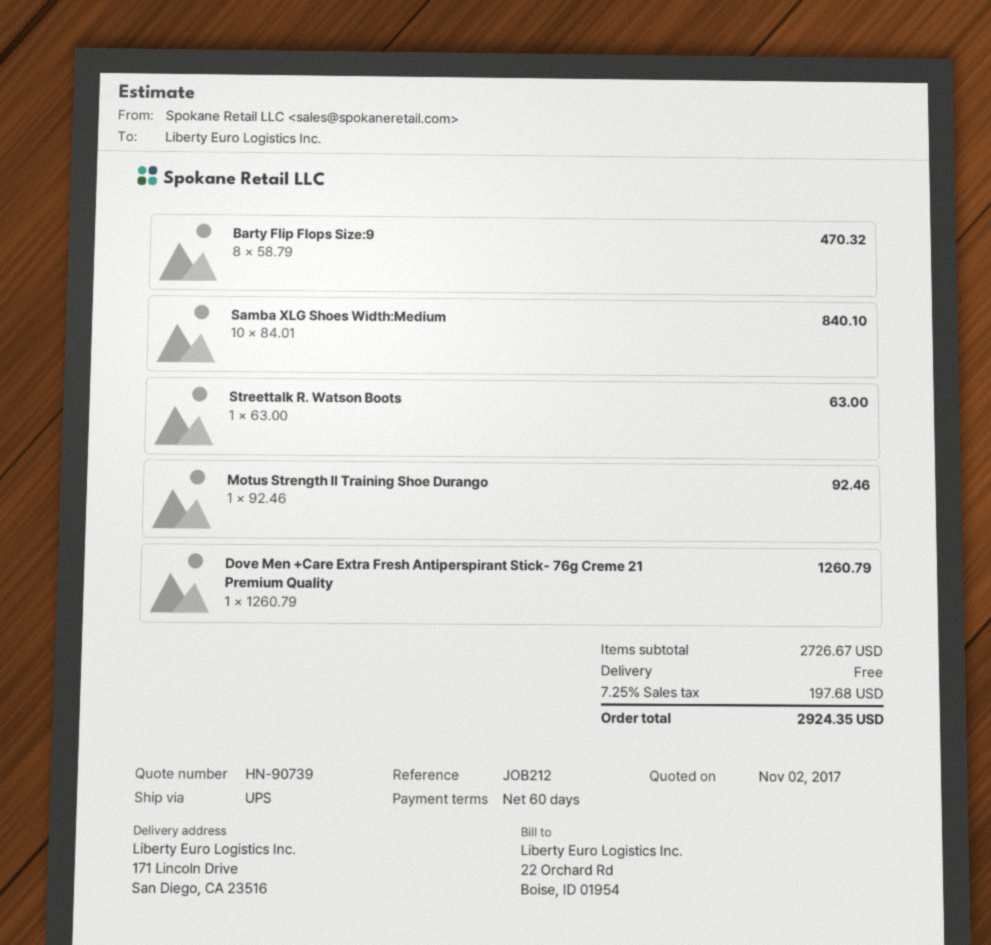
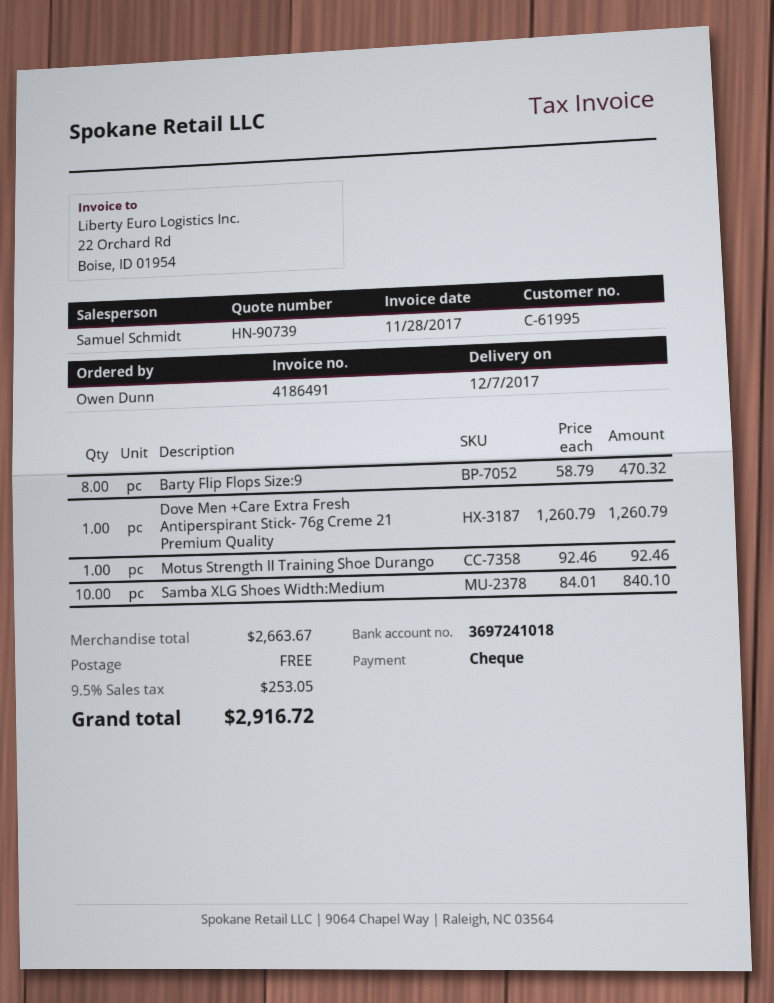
Streettalk R. Watson Boots: 1 x 63.00 = 63.00 -> none
subtotal: 2726.67 -> 2663.67
tax: 7.25% = 197.68 -> 9.5% = 253.05
total: 2924.35 -> 2916.72

